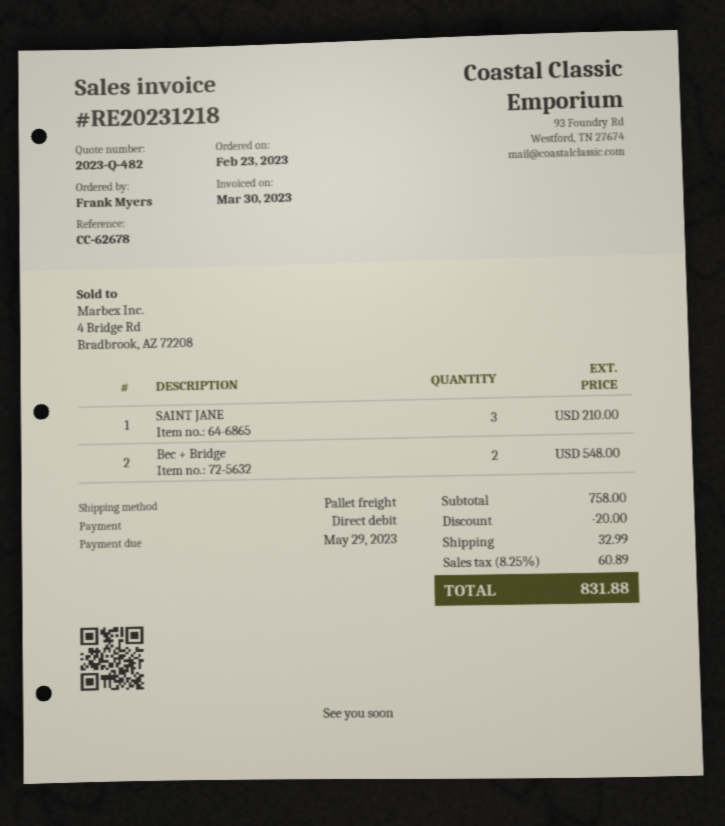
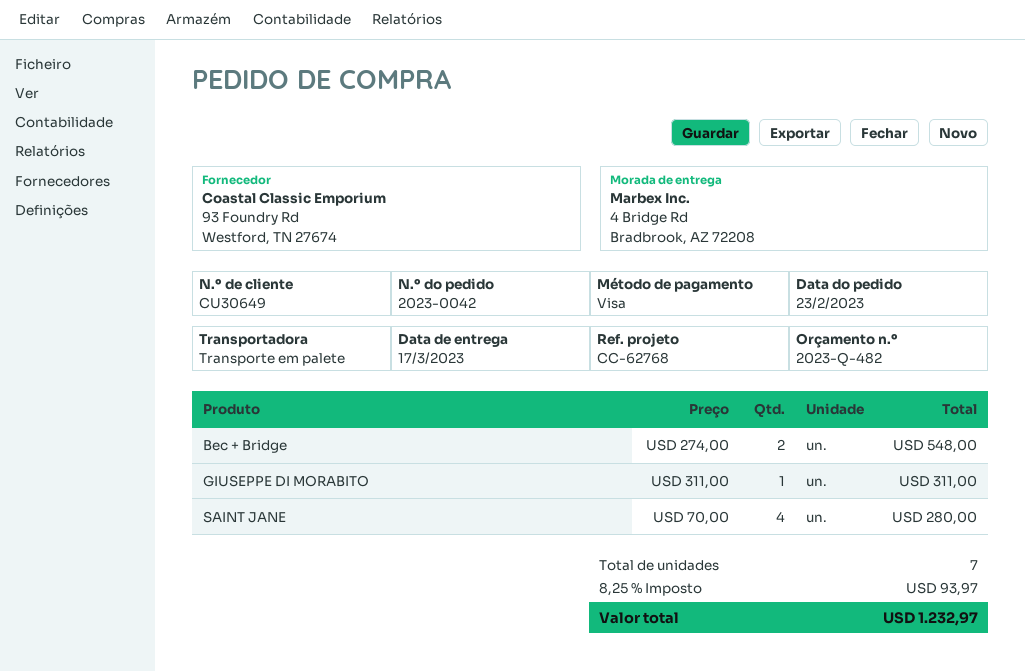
reference: CC-62678 -> CC-62768
payment method: direct debit -> Visa
SAINT JANE: 3 for 210.00 -> 4 for 280.00
GIUSEPPE DI MORABITO: none -> 1 for 311.00
discount: 20.00 -> none
shipping: 32.99 -> none
tax: 8.25% = 60.89 -> 8.25% = 93.97
total: 831.88 -> 1232.97

